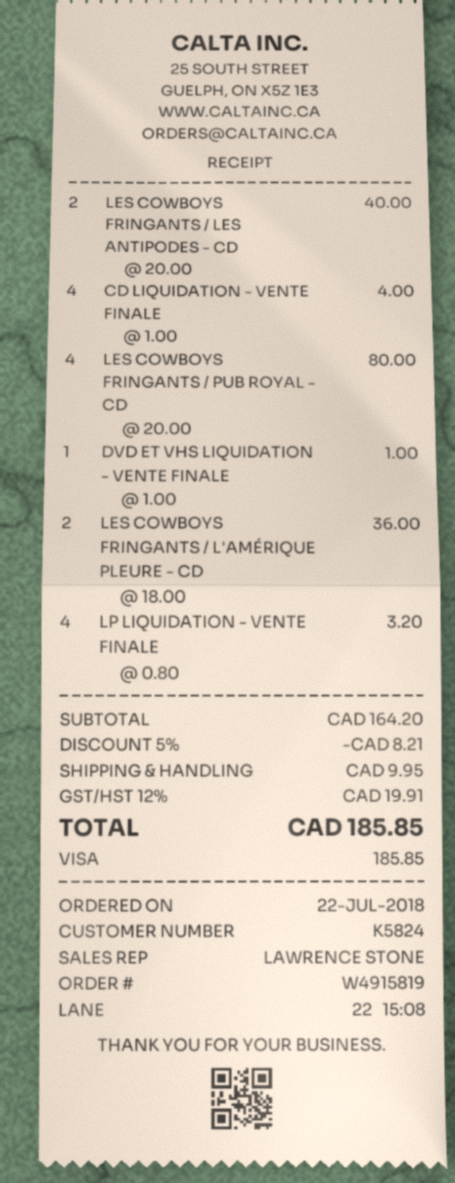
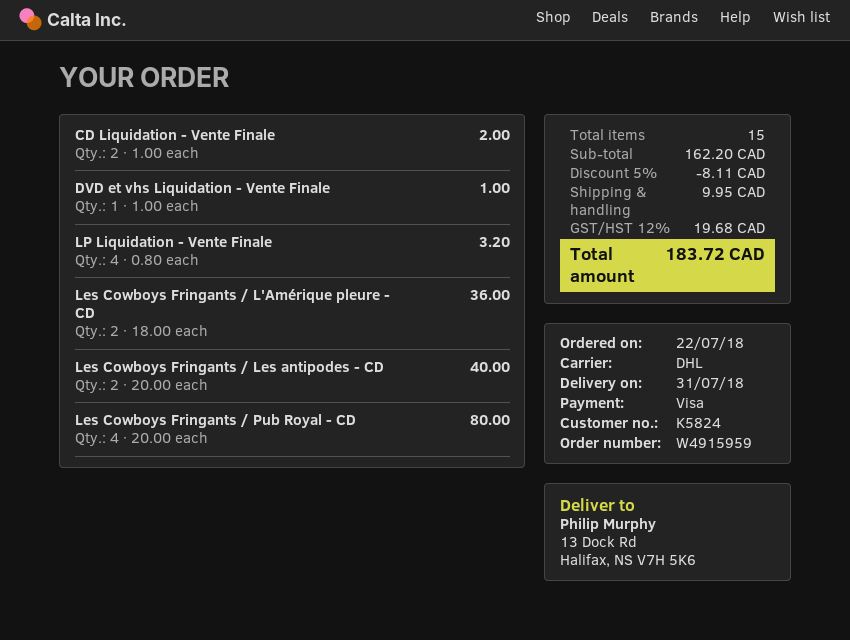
order number: W4915819 -> W4915959
CD LIQUIDATION - VENTE FINALE: 4 x 1.00 = 4.00 -> 2 x 1.00 = 2.00
subtotal: 164.20 -> 162.20
discount: 5% = 8.21 -> 5% = 8.11
tax: 12% = 19.91 -> 12% = 19.68
total: 185.85 -> 183.72

